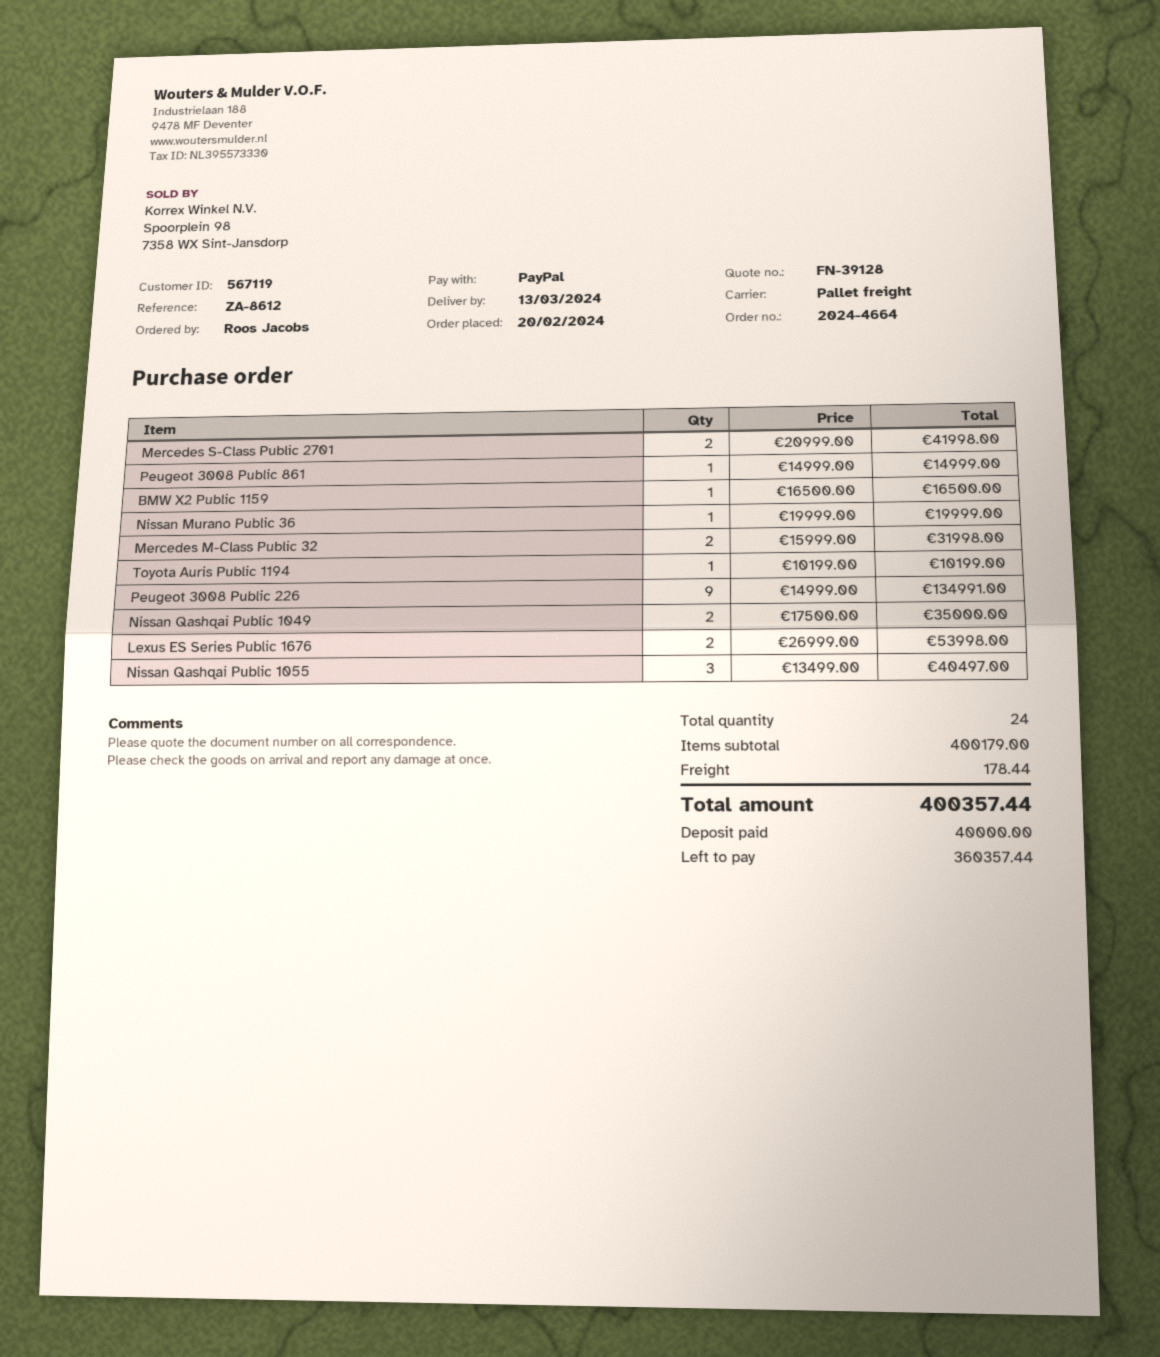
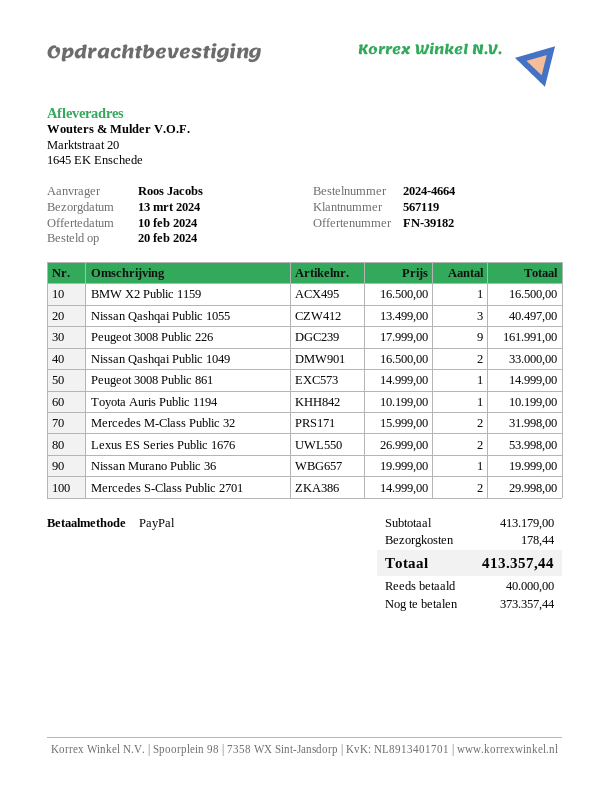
quote number: FN-39128 -> FN-39182
Mercedes S-Class Public 2701: 2 x 20999.00 = 41998.00 -> 2 x 14999.00 = 29998.00
Peugeot 3008 Public 226: 9 x 14999.00 = 134991.00 -> 9 x 17999.00 = 161991.00
Nissan Qashqai Public 1049: 2 x 17500.00 = 35000.00 -> 2 x 16500.00 = 33000.00
subtotal: 400179.00 -> 413179.00
total: 400357.44 -> 413357.44
balance: 360357.44 -> 373357.44

